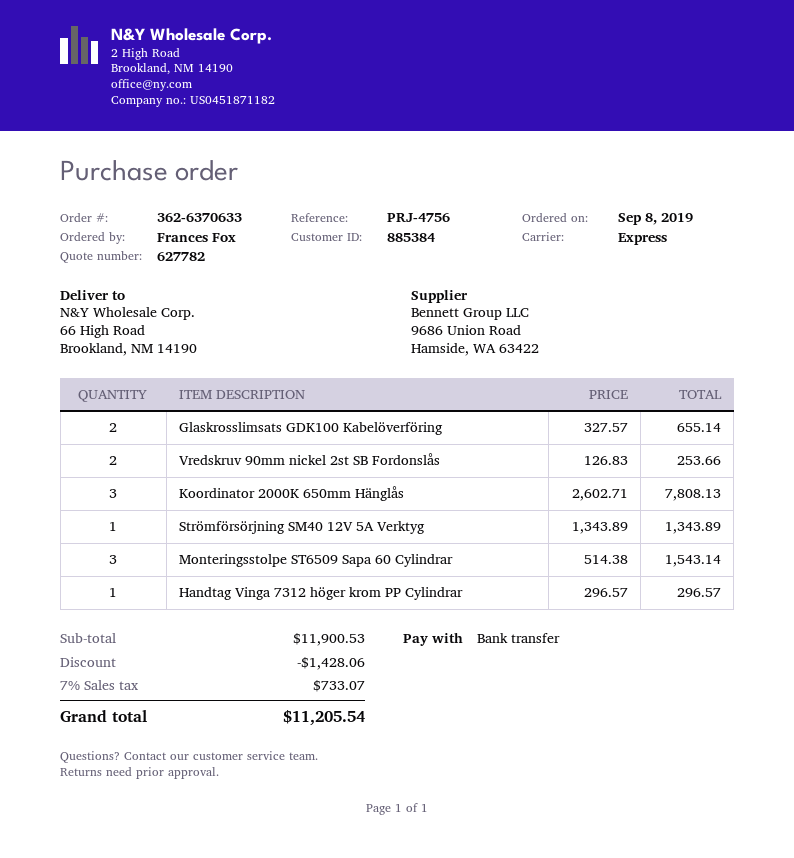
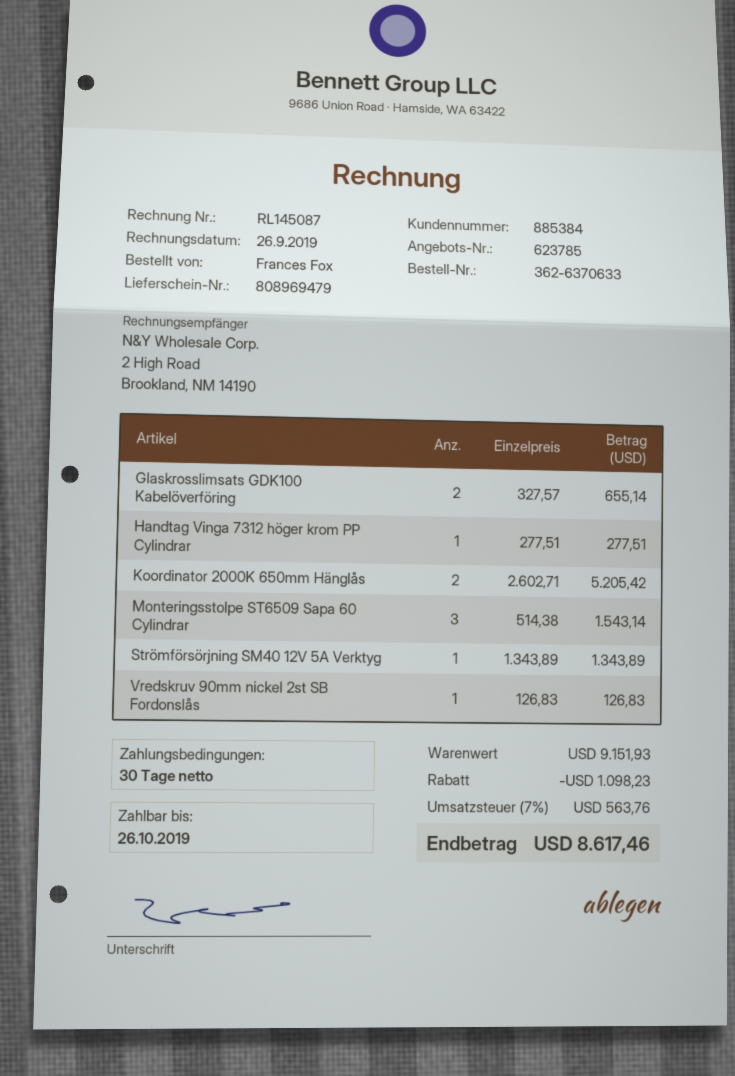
quote number: 627782 -> 623785
Vredskruv 90mm nickel 2st SB Fordonslås: 2 x 126.83 = 253.66 -> 1 x 126.83 = 126.83
Koordinator 2000K 650mm Hänglås: 3 x 2602.71 = 7808.13 -> 2 x 2602.71 = 5205.42
Handtag Vinga 7312 höger krom PP Cylindrar: 1 x 296.57 = 296.57 -> 1 x 277.51 = 277.51
subtotal: 11900.53 -> 9151.93
discount: 1428.06 -> 1098.23
tax: 7% = 733.07 -> 7% = 563.76
total: 11205.54 -> 8617.46

